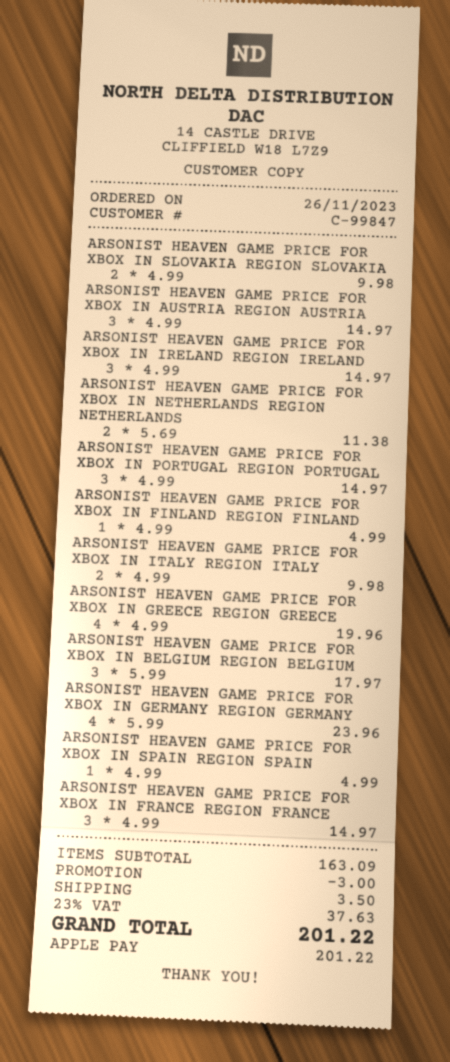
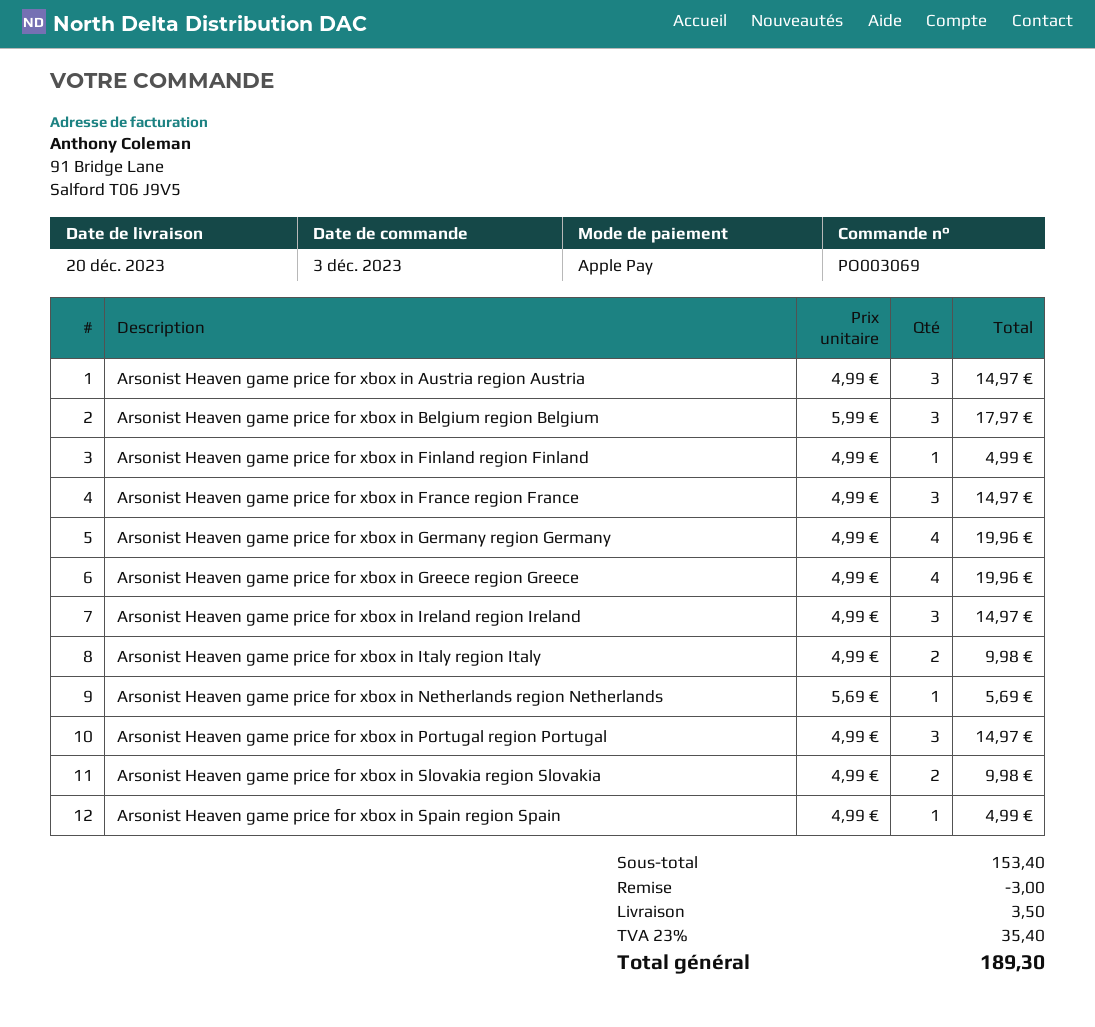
order date: 2023-11-26 -> 2023-12-03
ARSONIST HEAVEN GAME PRICE FOR XBOX IN NETHERLANDS REGION NETHERLANDS: 2 x 5.69 = 11.38 -> 1 x 5.69 = 5.69
ARSONIST HEAVEN GAME PRICE FOR XBOX IN GERMANY REGION GERMANY: 4 x 5.99 = 23.96 -> 4 x 4.99 = 19.96
subtotal: 163.09 -> 153.40
tax: 23% = 37.63 -> 23% = 35.40
total: 201.22 -> 189.30

